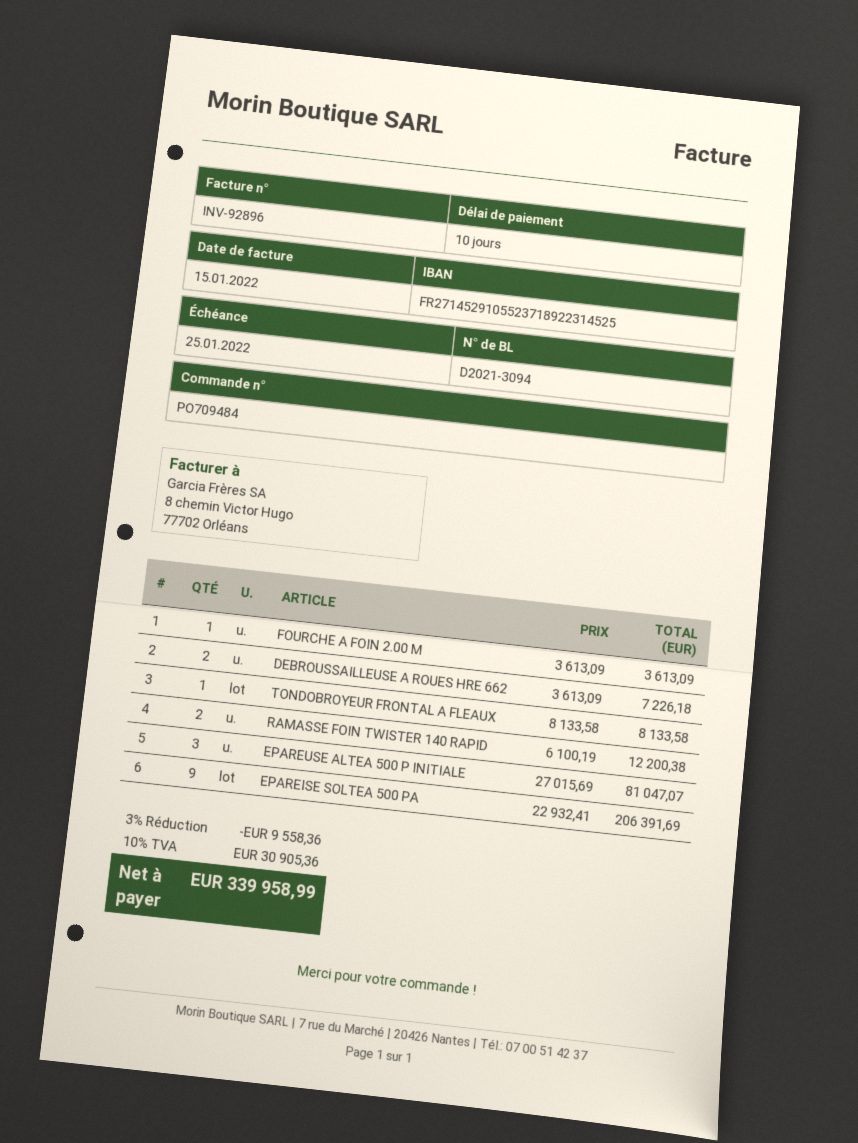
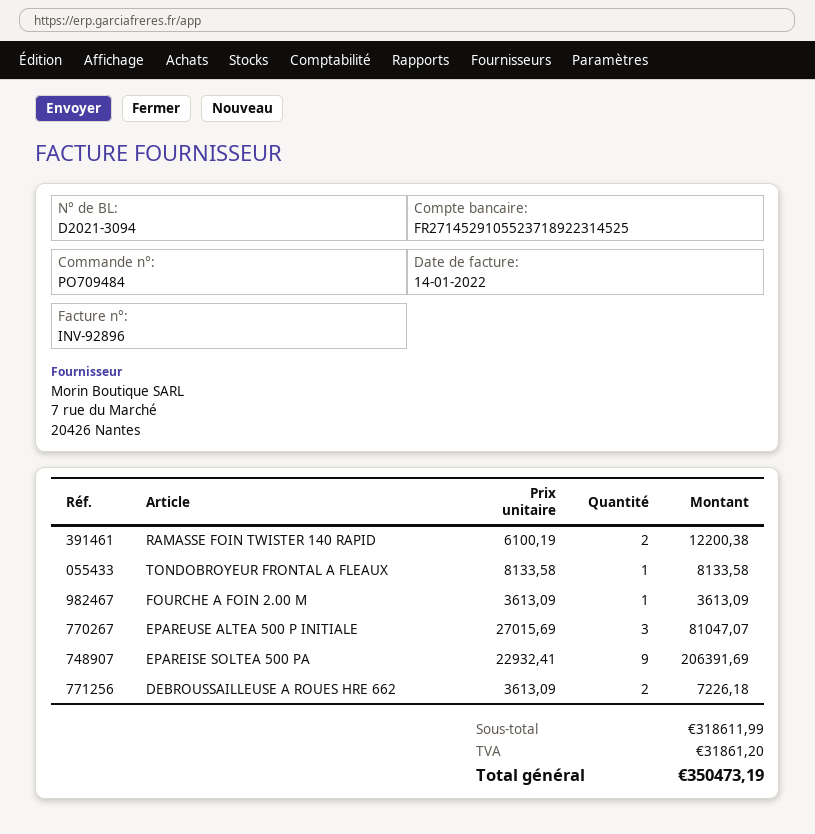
invoice date: 2022-01-15 -> 2022-01-14
discount: 3% = 9558.36 -> none
tax: 30905.36 -> 31861.20
total: 339958.99 -> 350473.19

